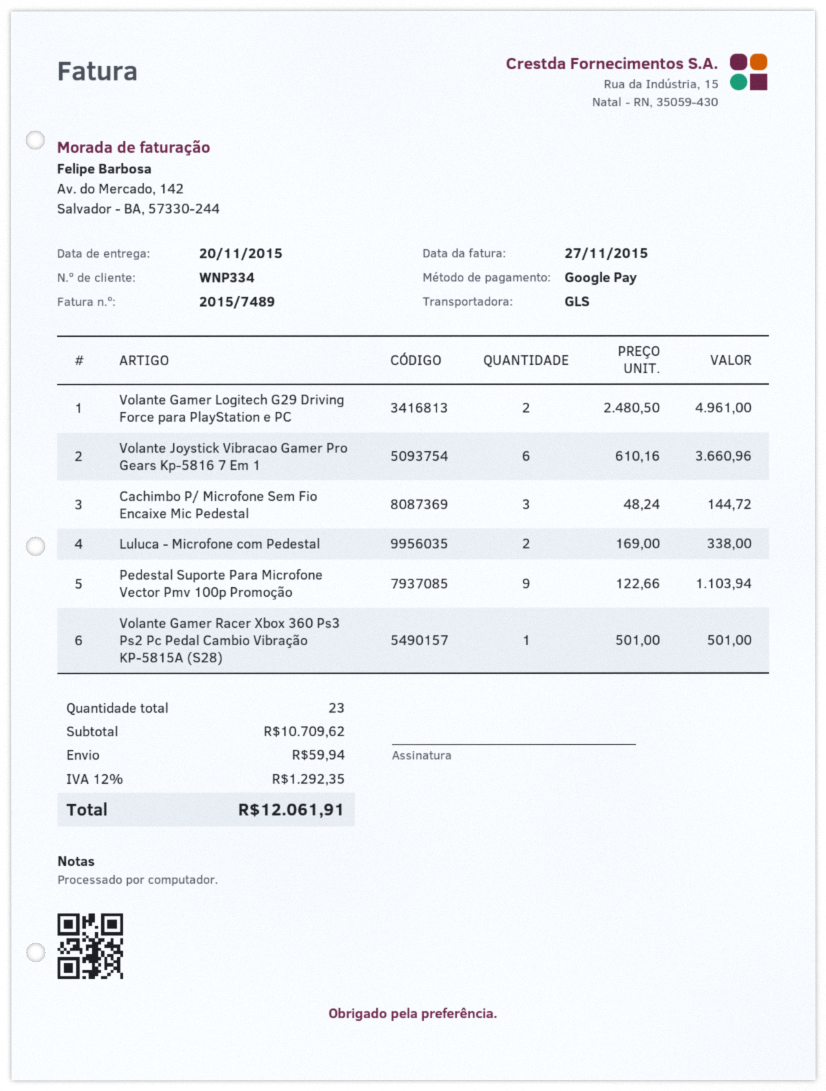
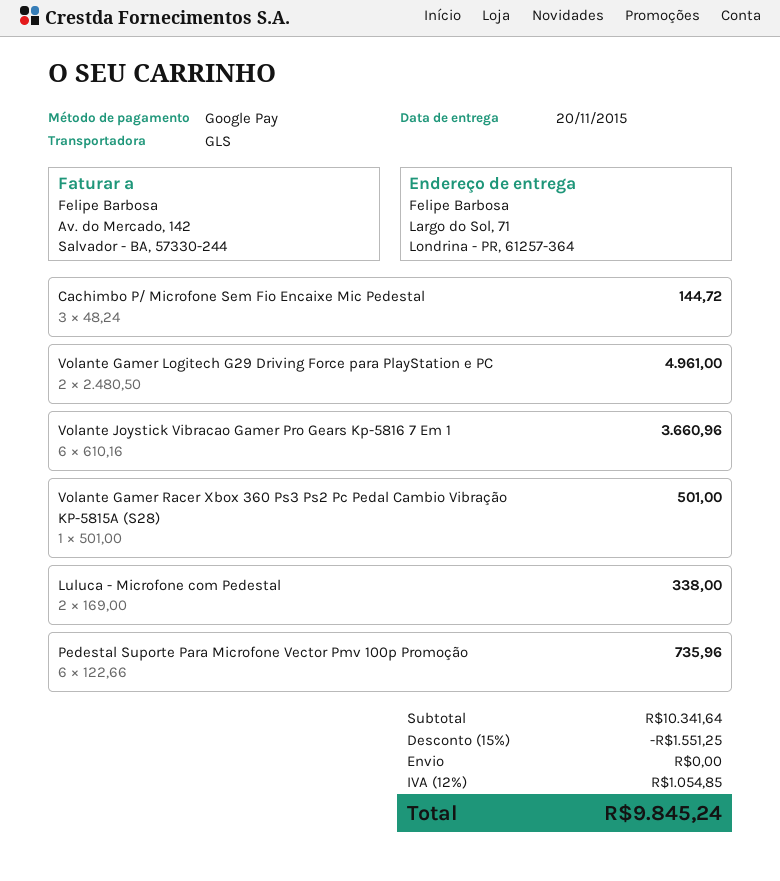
Pedestal Suporte Para Microfone Vector Pmv 100p Promoção: 9 x 122.66 = 1103.94 -> 6 x 122.66 = 735.96
subtotal: 10709.62 -> 10341.64
discount: none -> 15% = 1551.25
shipping: 59.94 -> 0.00
tax: 12% = 1292.35 -> 12% = 1054.85
total: 12061.91 -> 9845.24

